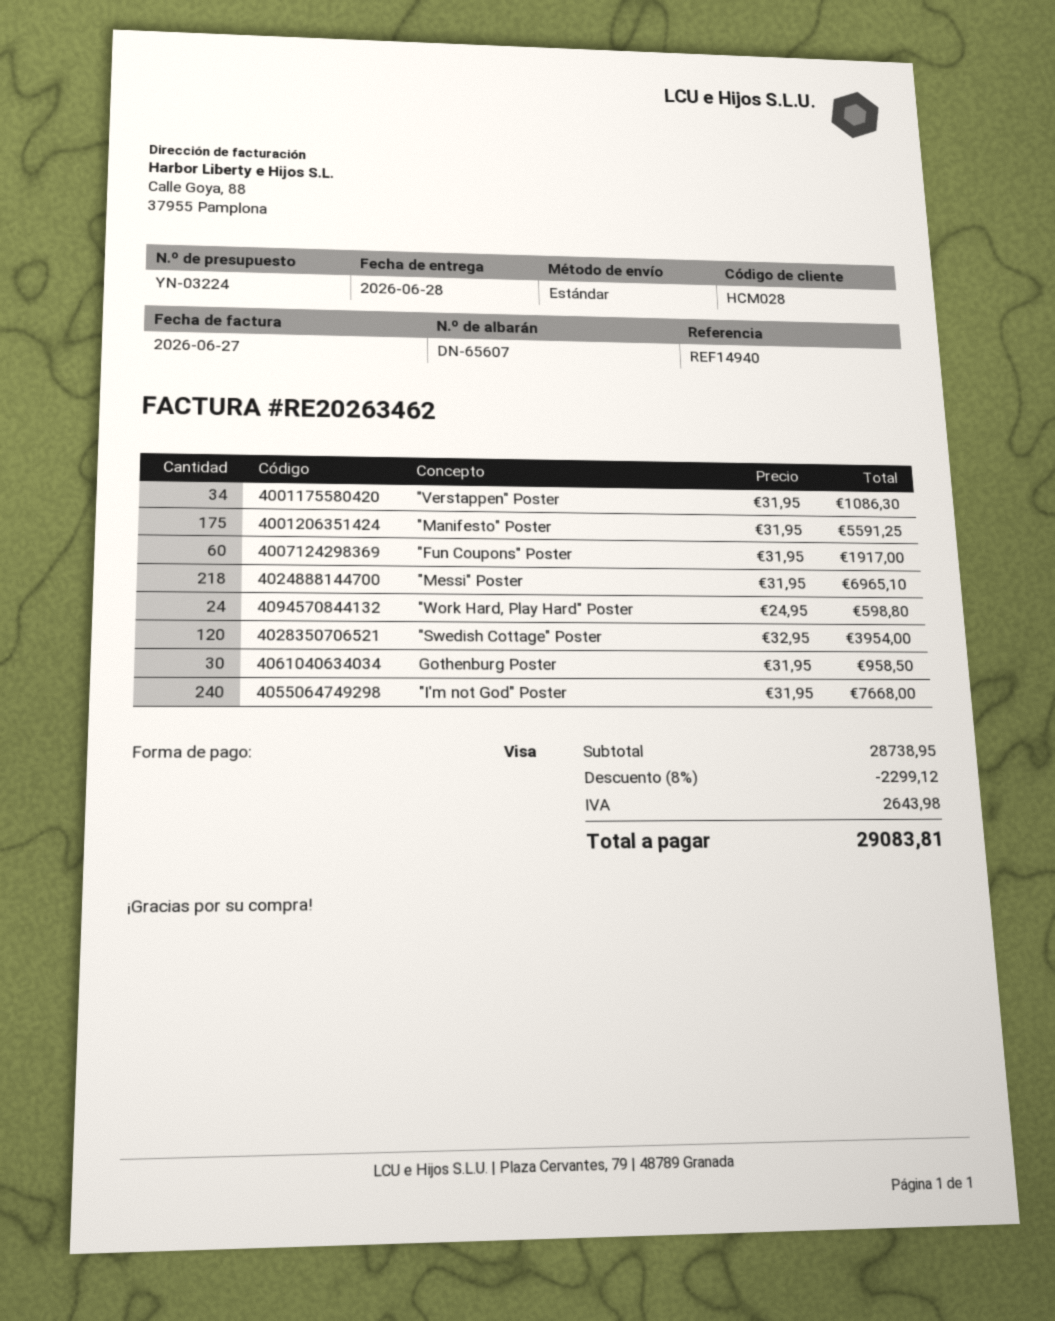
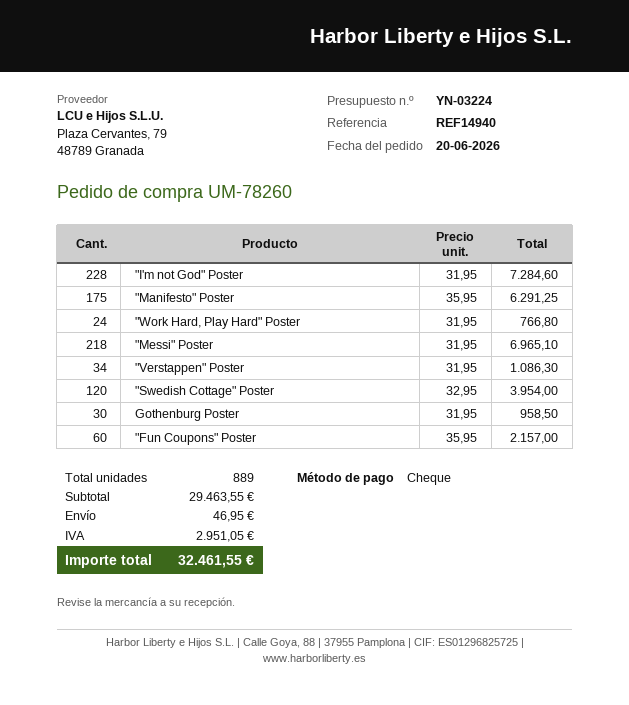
payment method: Visa -> cheque
"Manifesto" Poster: 175 x 31.95 = 5591.25 -> 175 x 35.95 = 6291.25
"Fun Coupons" Poster: 60 x 31.95 = 1917.00 -> 60 x 35.95 = 2157.00
"Work Hard, Play Hard" Poster: 24 x 24.95 = 598.80 -> 24 x 31.95 = 766.80
"I'm not God" Poster: 240 x 31.95 = 7668.00 -> 228 x 31.95 = 7284.60
subtotal: 28738.95 -> 29463.55
discount: 8% = 2299.12 -> none
shipping: none -> 46.95
tax: 2643.98 -> 2951.05
total: 29083.81 -> 32461.55

